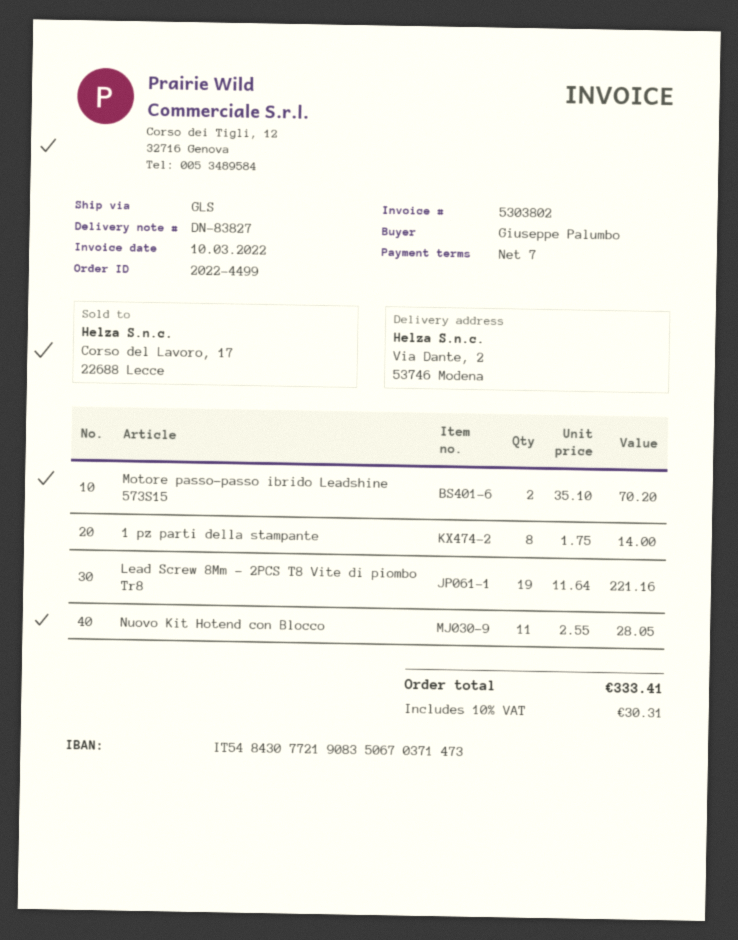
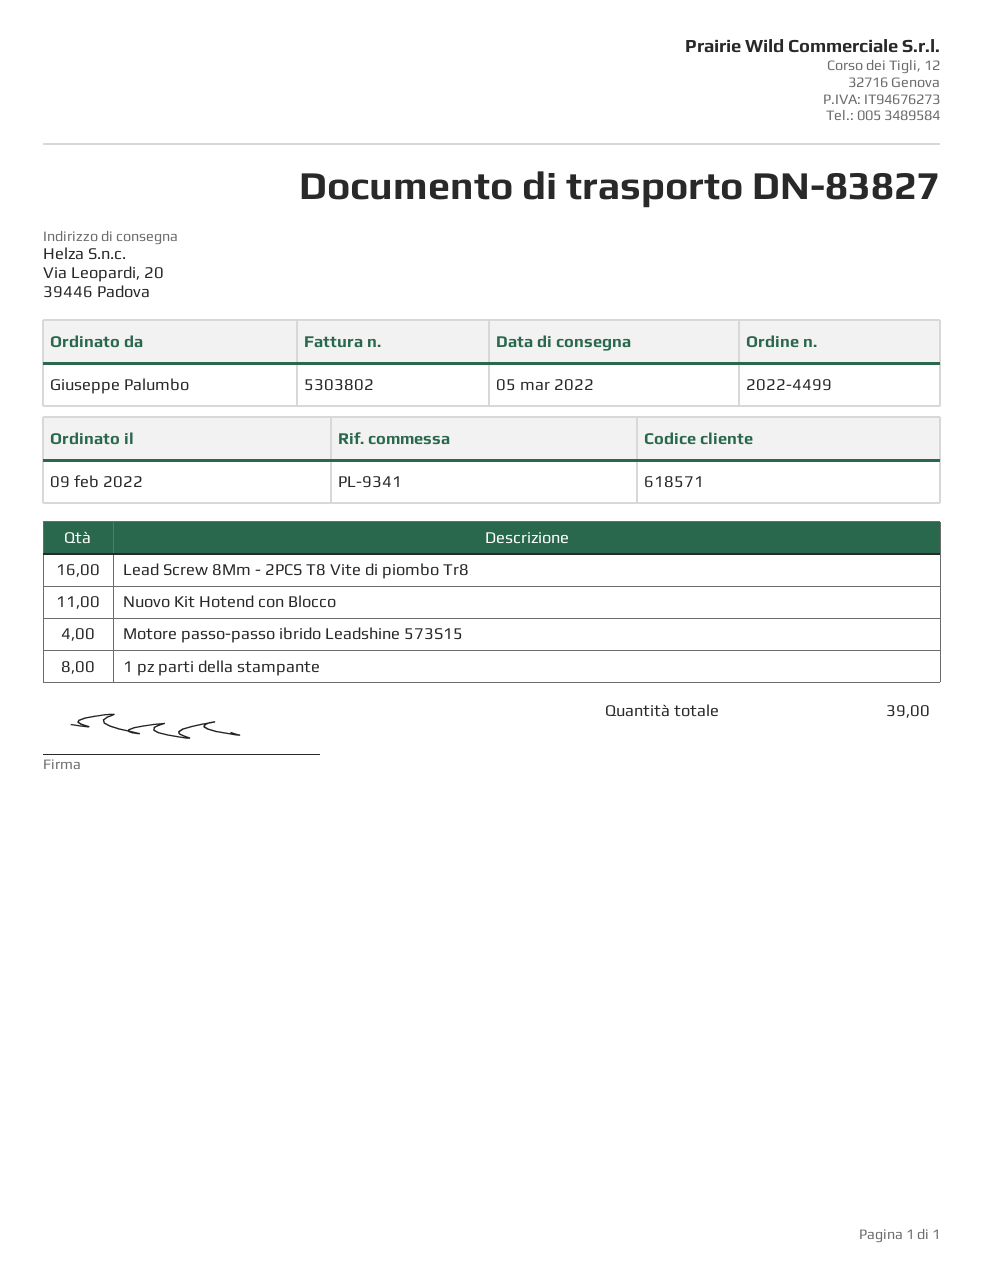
ship to: Via Dante, 2, 53746 Modena -> Via Leopardi, 20, 39446 Padova
Motore passo-passo ibrido Leadshine 573S15: 2 -> 4
Lead Screw 8Mm - 2PCS T8 Vite di piombo Tr8: 19 -> 16

